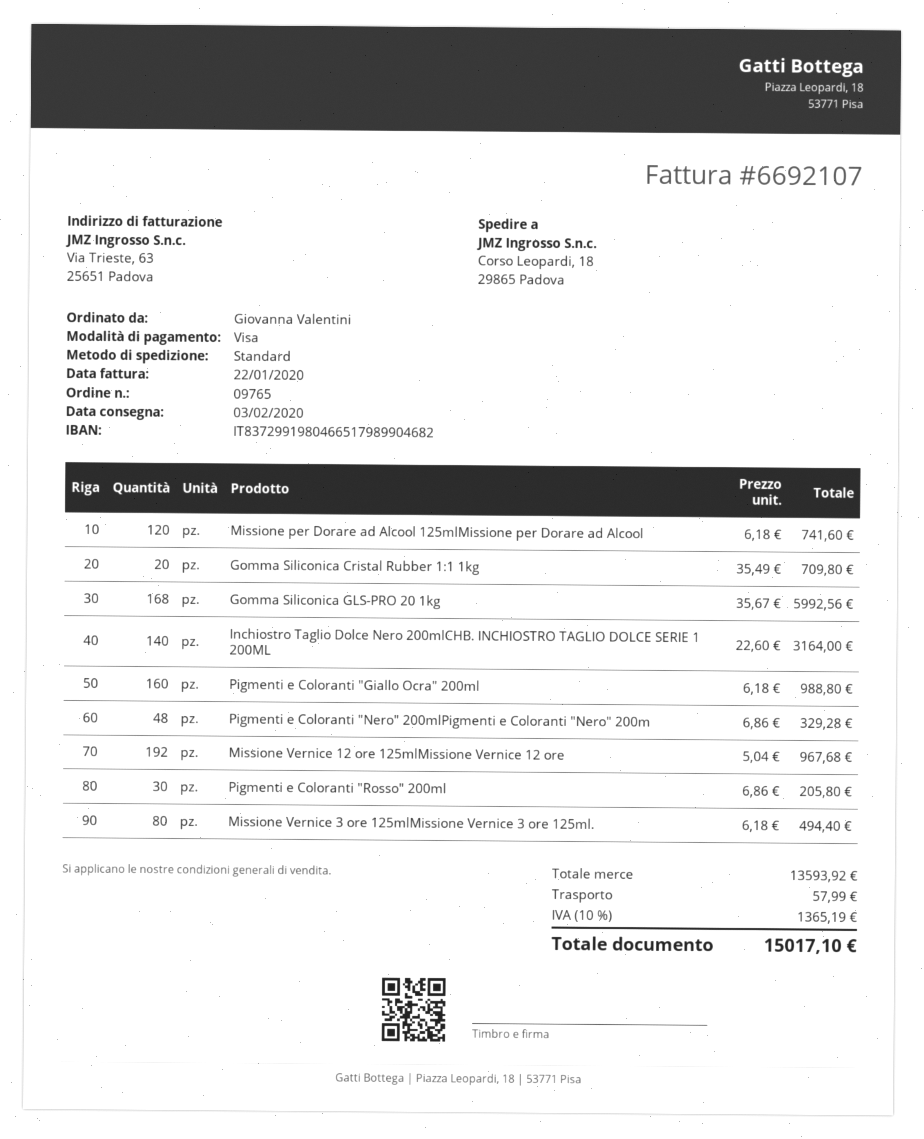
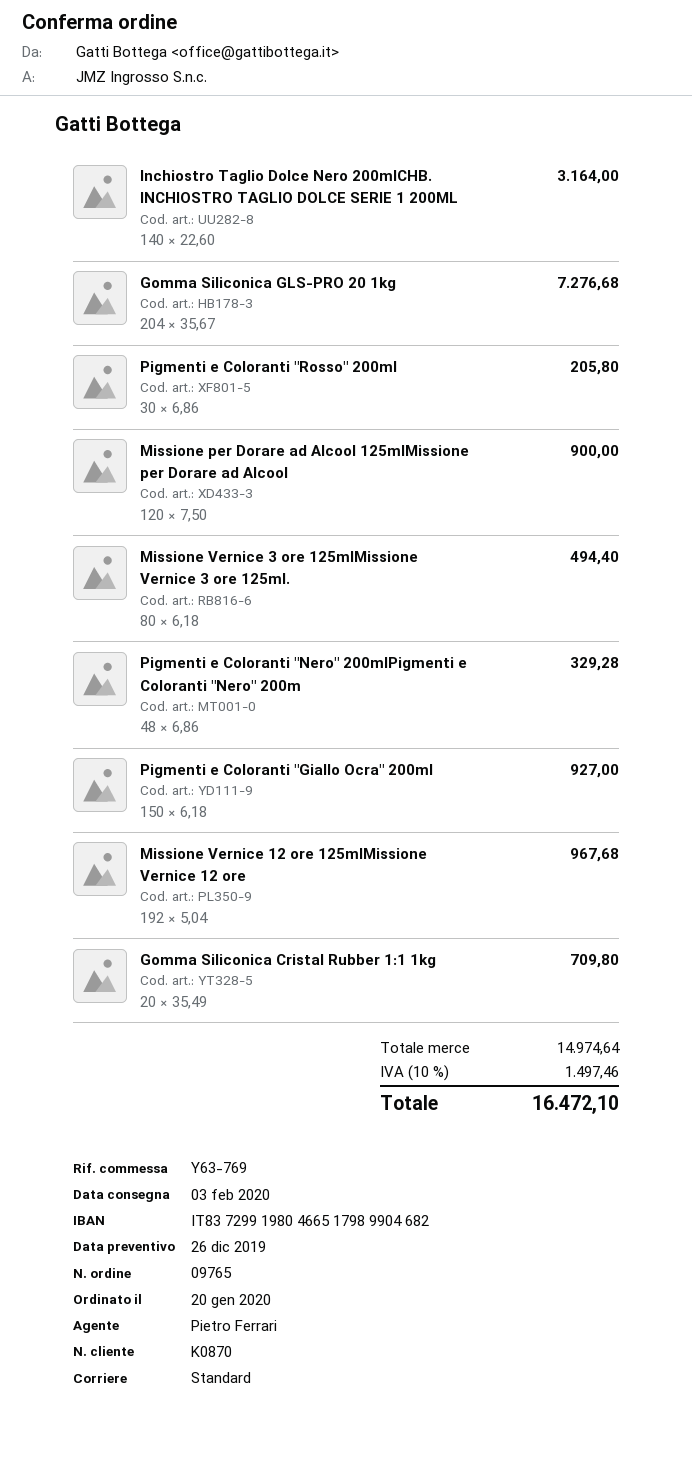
Missione per Dorare ad Alcool 125mlMissione per Dorare ad Alcool: 120 x 6.18 = 741.60 -> 120 x 7.50 = 900.00
Gomma Siliconica GLS-PRO 20 1kg: 168 x 35.67 = 5992.56 -> 204 x 35.67 = 7276.68
Pigmenti e Coloranti "Giallo Ocra" 200ml: 160 x 6.18 = 988.80 -> 150 x 6.18 = 927.00
subtotal: 13593.92 -> 14974.64
shipping: 57.99 -> none
tax: 10% = 1365.19 -> 10% = 1497.46
total: 15017.10 -> 16472.10

